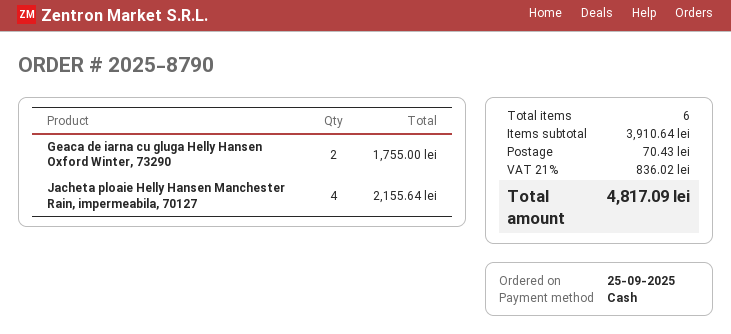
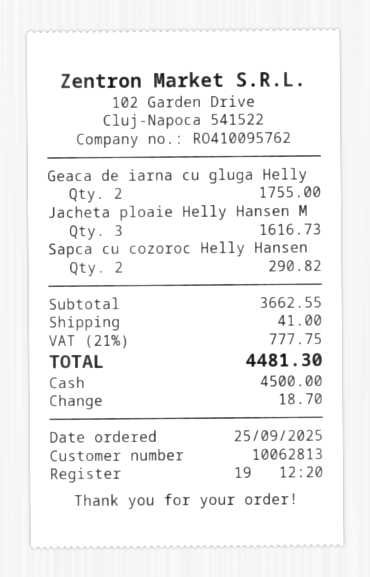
Jacheta ploaie Helly Hansen Manchester Rain, impermeabila, 70127: 4 for 2155.64 -> 3 for 1616.73
Sapca cu cozoroc Helly Hansen: none -> 2 for 290.82
subtotal: 3910.64 -> 3662.55
shipping: 70.43 -> 41.00
tax: 21% = 836.02 -> 21% = 777.75
total: 4817.09 -> 4481.30

